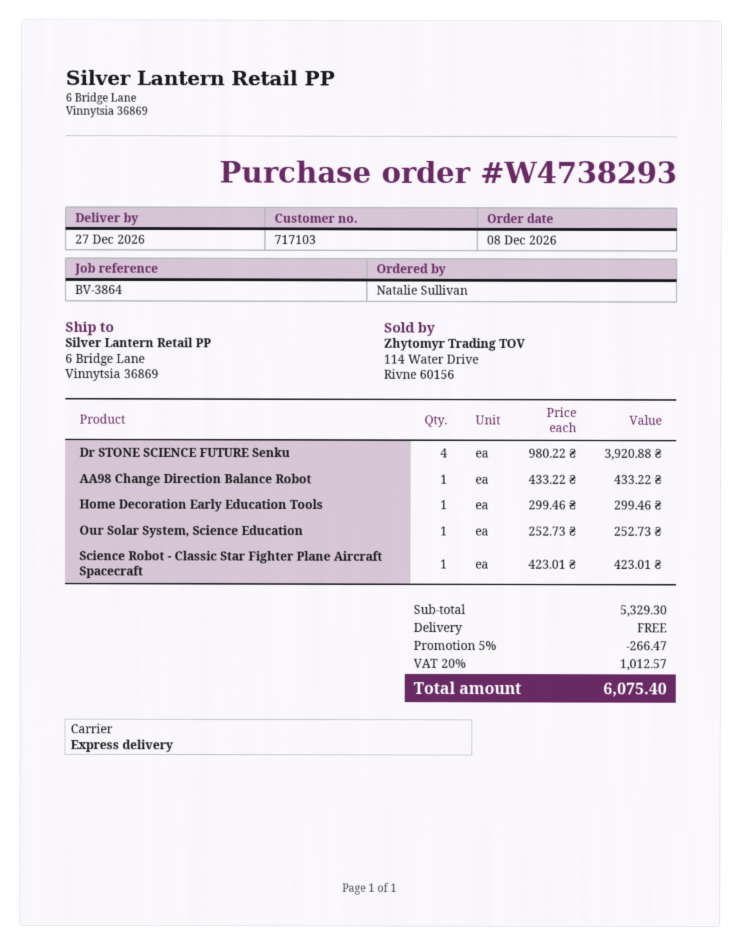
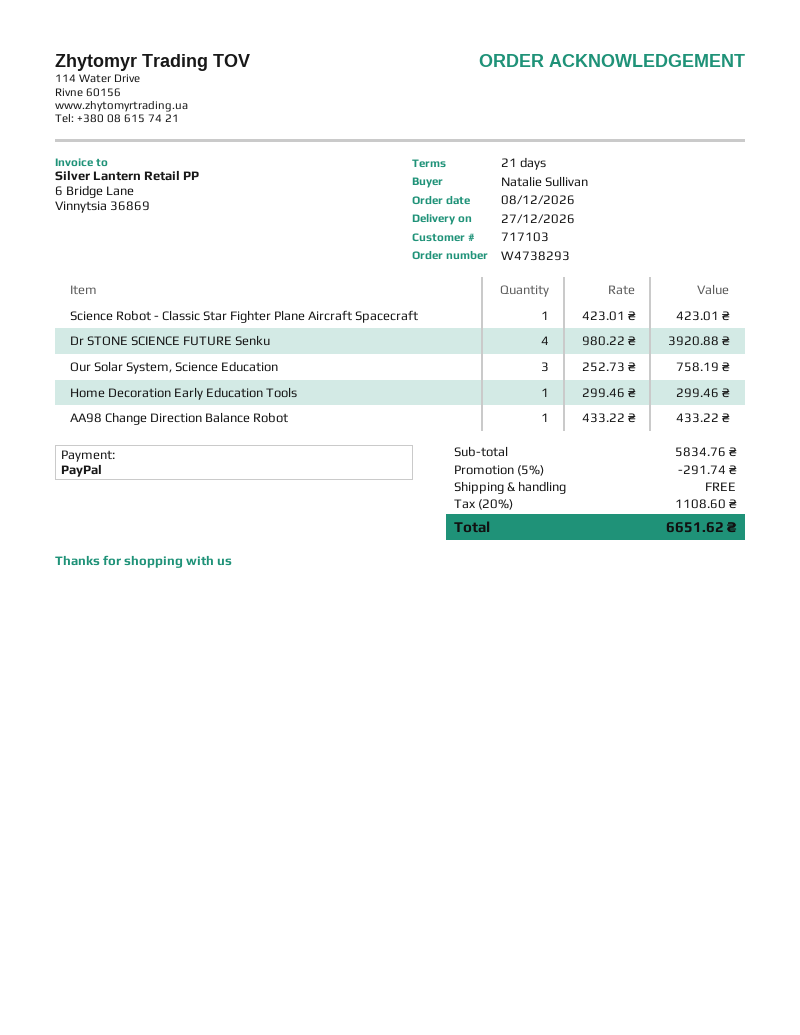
Our Solar System, Science Education: 1 x 252.73 = 252.73 -> 3 x 252.73 = 758.19
subtotal: 5329.30 -> 5834.76
discount: 5% = 266.47 -> 5% = 291.74
tax: 20% = 1012.57 -> 20% = 1108.60
total: 6075.40 -> 6651.62

